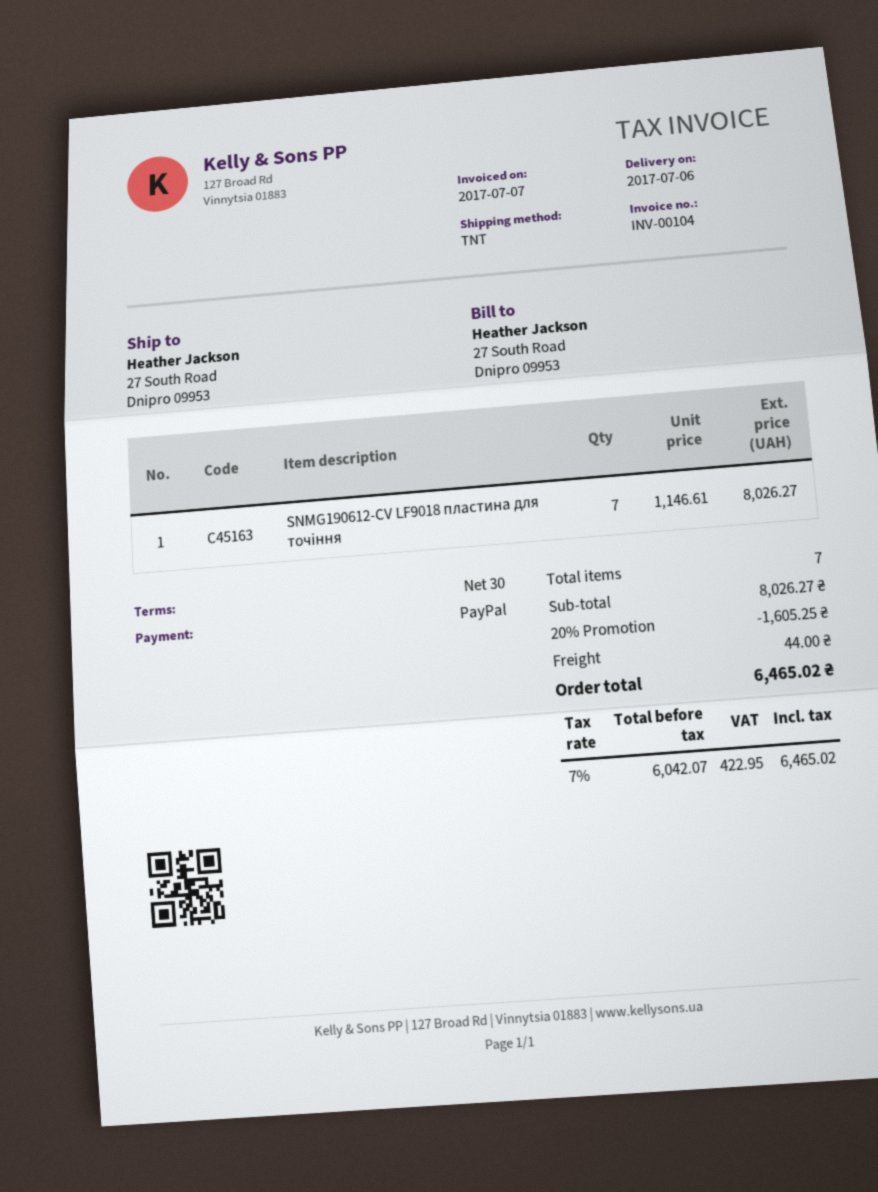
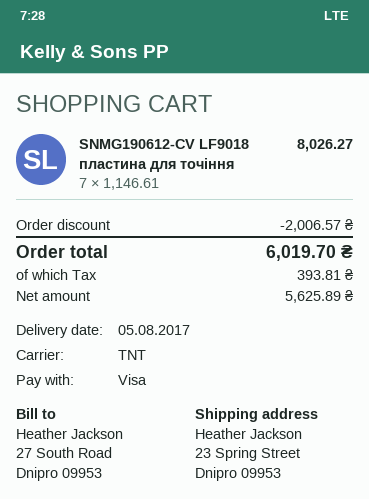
delivery date: 2017-07-06 -> 2017-08-05
payment method: PayPal -> Visa
ship to: 27 South Road, Dnipro 09953 -> 23 Spring Street, Dnipro 09953
discount: 1605.25 -> 2006.57
shipping: 44.00 -> none
net: 6042.07 -> 5625.89
tax: 422.95 -> 393.81
total: 6465.02 -> 6019.70

